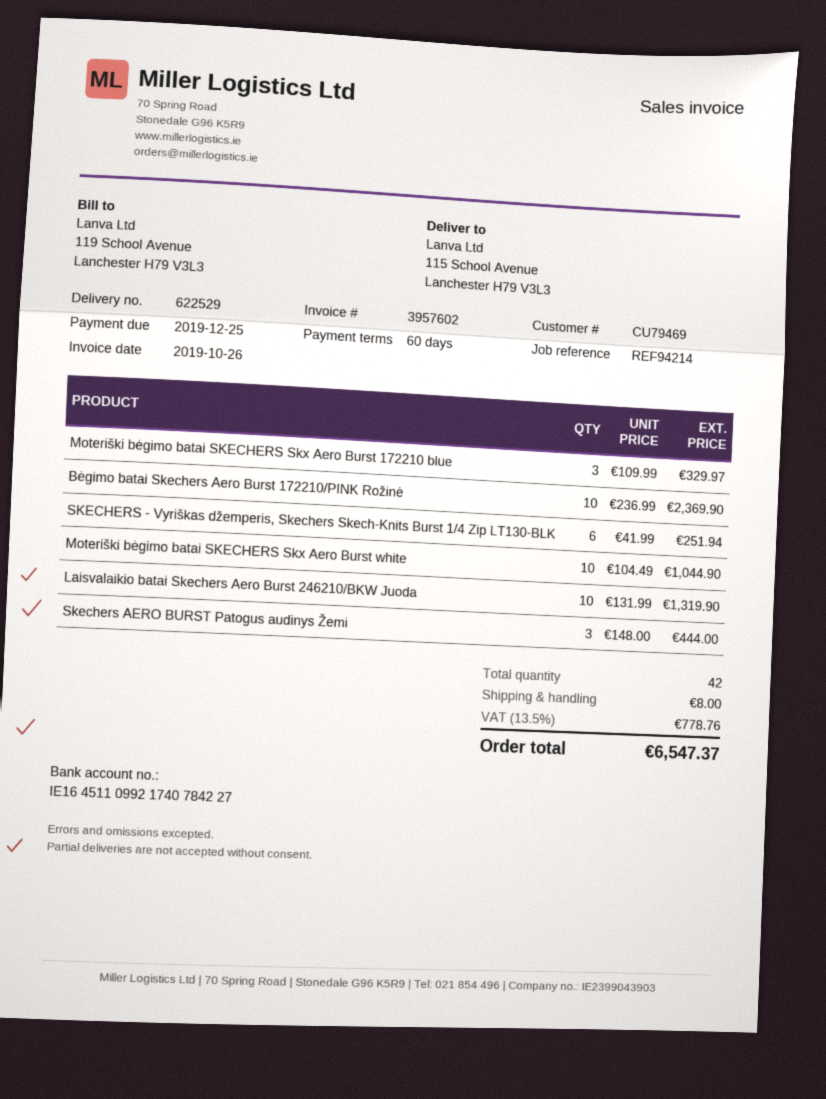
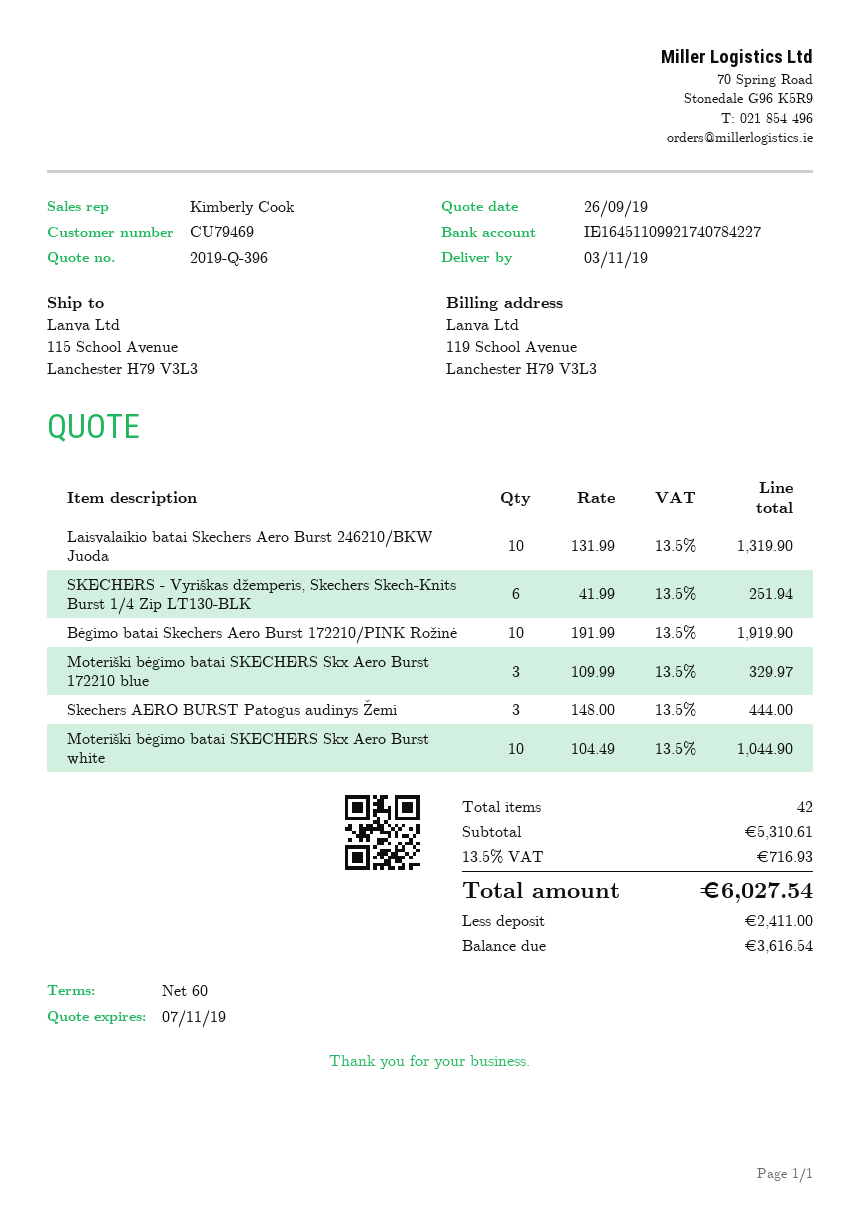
Bėgimo batai Skechers Aero Burst 172210/PINK Rožinė: 10 x 236.99 = 2369.90 -> 10 x 191.99 = 1919.90
shipping: 8.00 -> none
tax: 13.5% = 778.76 -> 13.5% = 716.93
total: 6547.37 -> 6027.54

